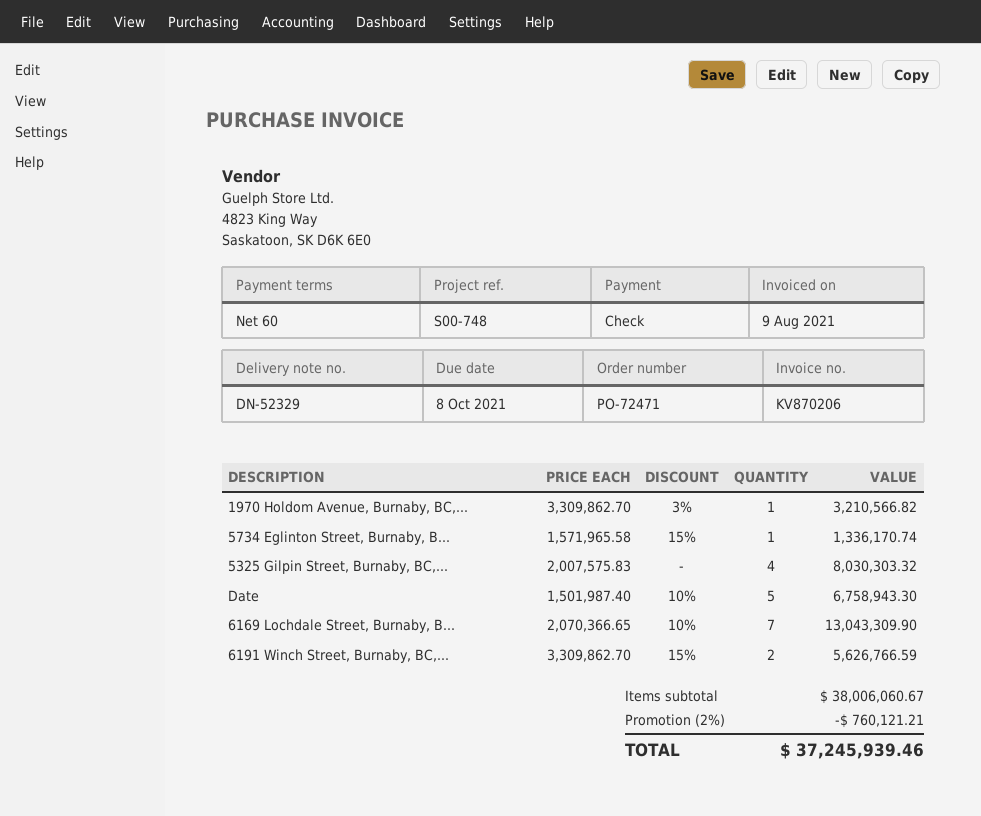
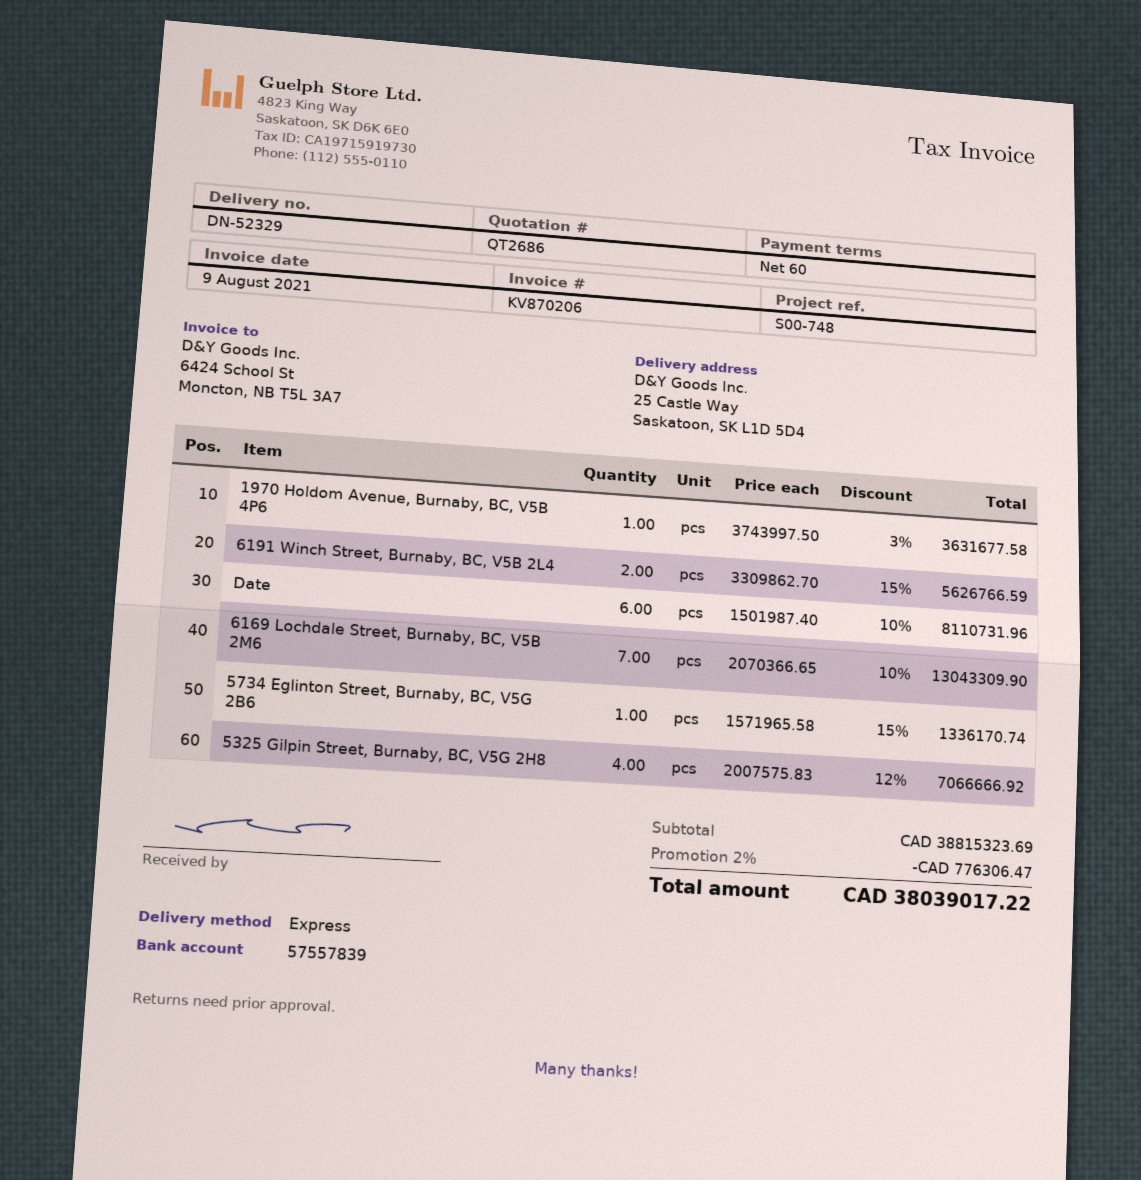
1970 Holdom Avenue, Burnaby, BC,...: 1 x 3309862.70 - 3% = 3210566.82 -> 1 x 3743997.50 - 3% = 3631677.58
5325 Gilpin Street, Burnaby, BC,...: 4 x 2007575.83 = 8030303.32 -> 4 x 2007575.83 - 12% = 7066666.92
Date: 5 x 1501987.40 - 10% = 6758943.30 -> 6 x 1501987.40 - 10% = 8110731.96
subtotal: 38006060.67 -> 38815323.69
discount: 2% = 760121.21 -> 2% = 776306.47
total: 37245939.46 -> 38039017.22

